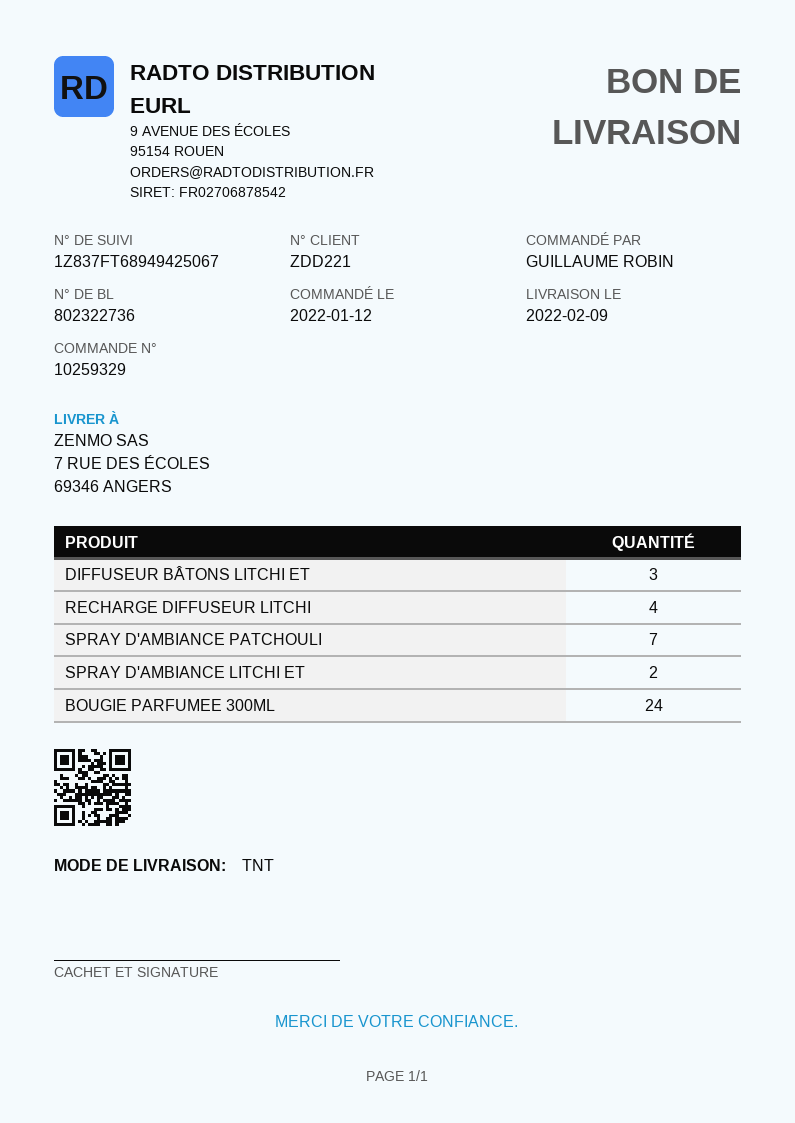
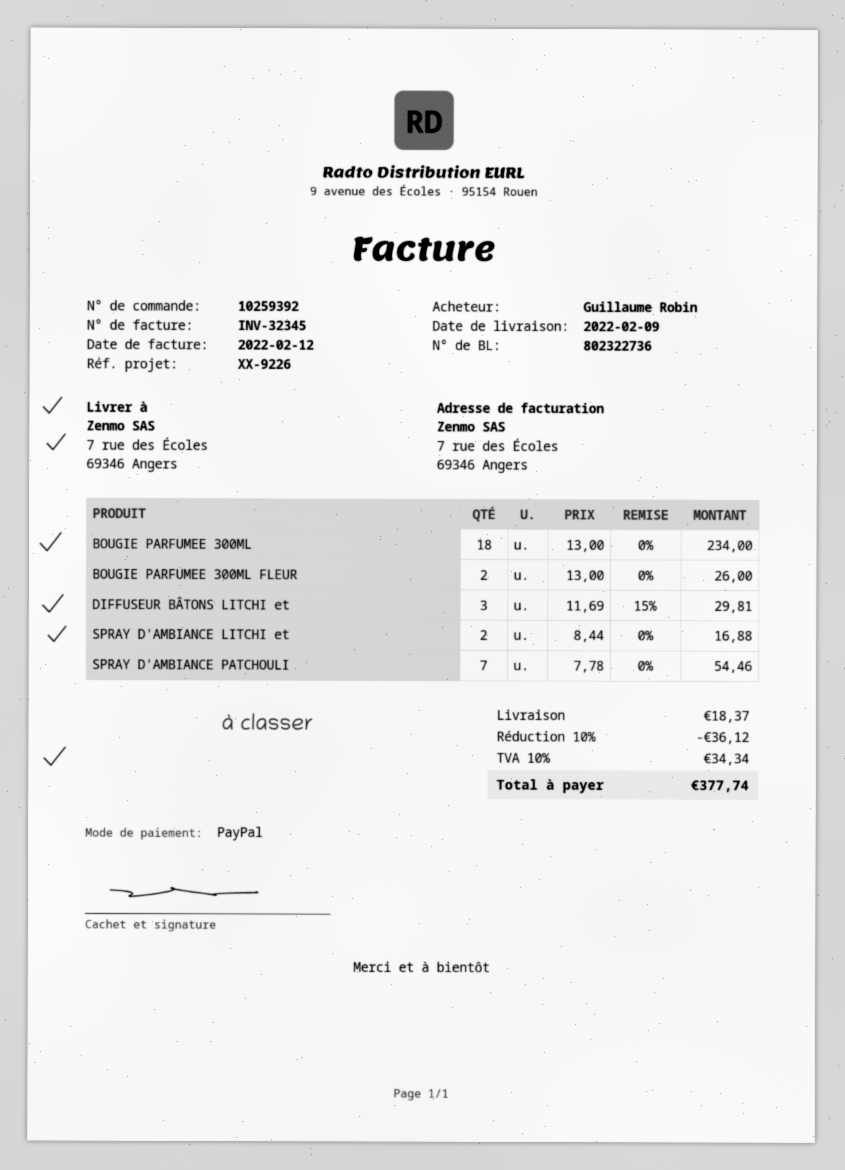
order number: 10259329 -> 10259392
RECHARGE DIFFUSEUR LITCHI: 4 -> none
BOUGIE PARFUMEE 300ML: 24 -> 18
BOUGIE PARFUMEE 300ML FLEUR: none -> 2

